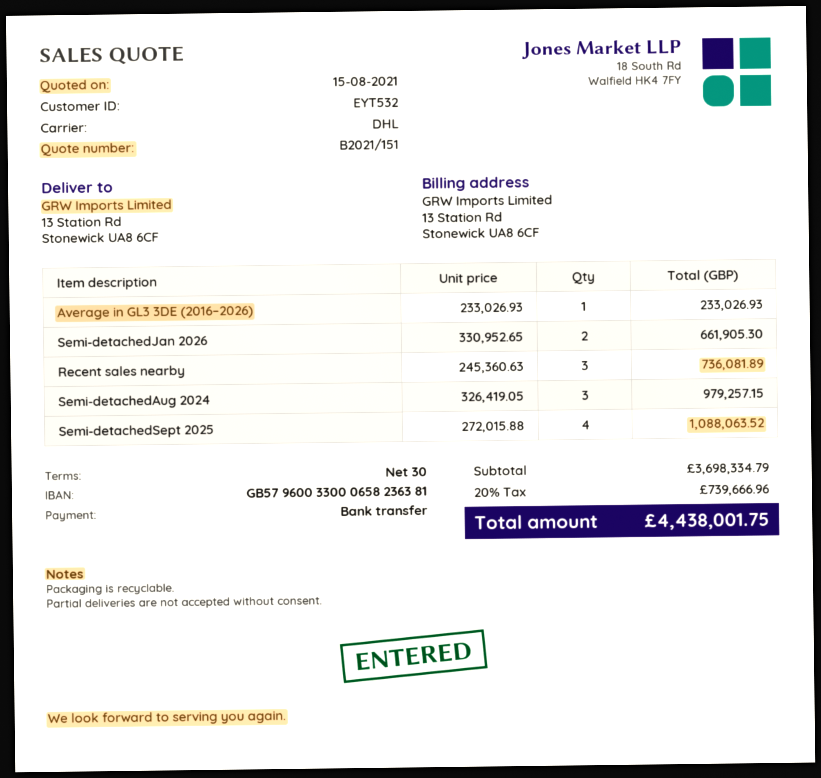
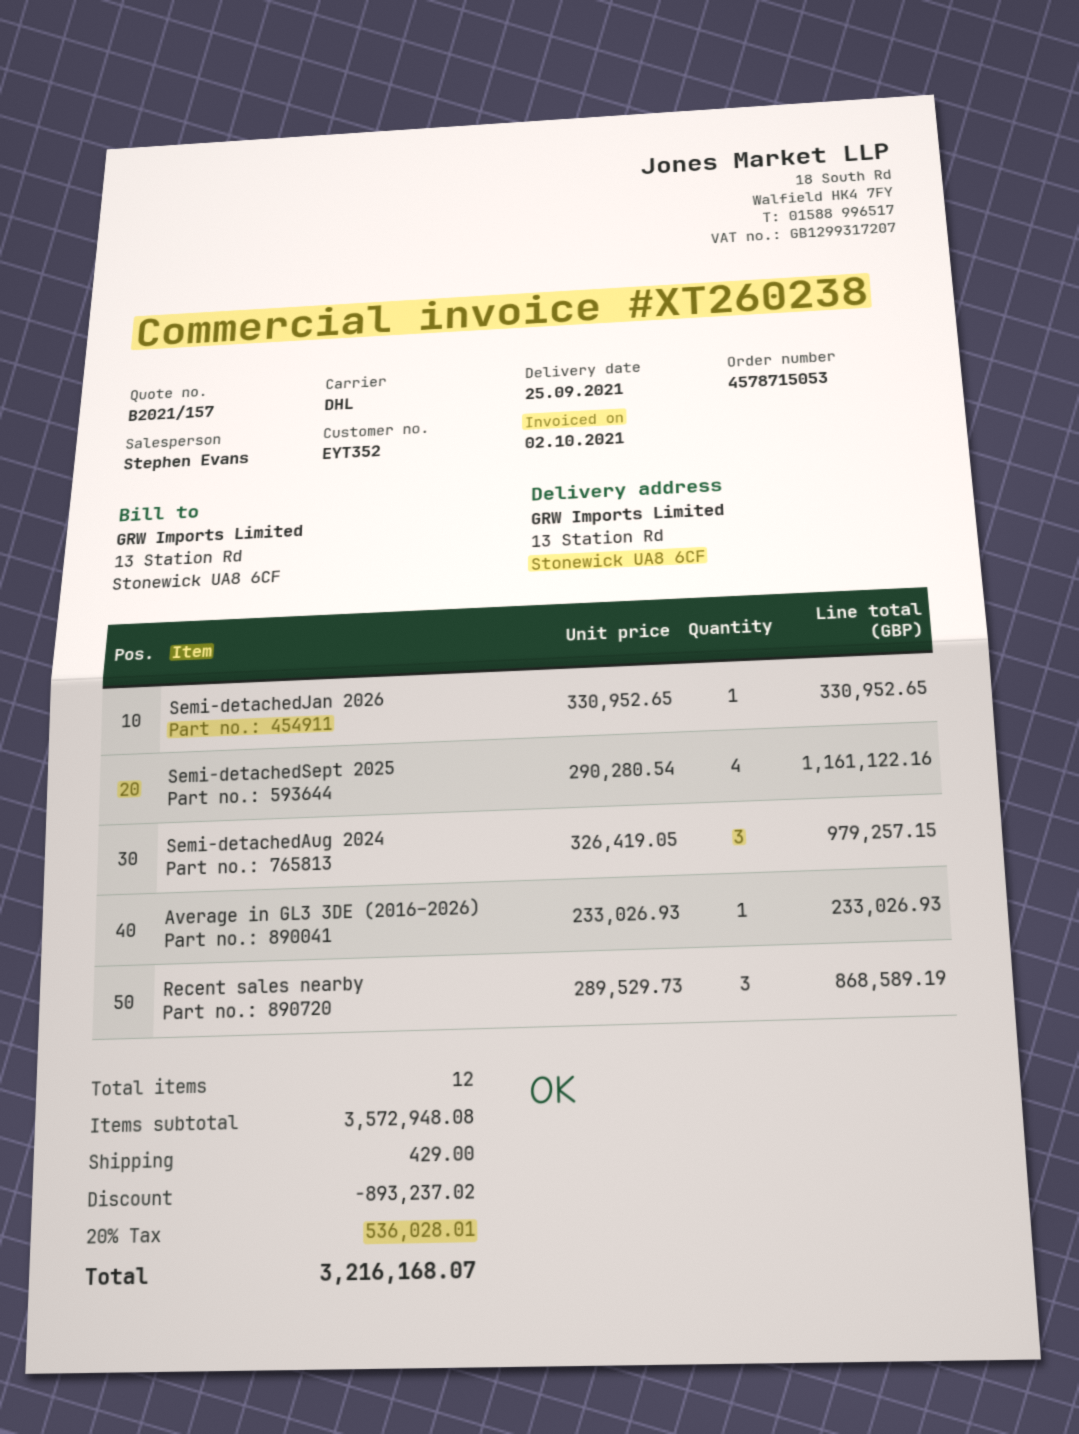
quote number: B2021/151 -> B2021/157
customer number: EYT532 -> EYT352
Semi-detachedJan 2026: 2 x 330952.65 = 661905.30 -> 1 x 330952.65 = 330952.65
Recent sales nearby: 3 x 245360.63 = 736081.89 -> 3 x 289529.73 = 868589.19
Semi-detachedSept 2025: 4 x 272015.88 = 1088063.52 -> 4 x 290280.54 = 1161122.16
subtotal: 3698334.79 -> 3572948.08
discount: none -> 893237.02
shipping: none -> 429.00
tax: 20% = 739666.96 -> 20% = 536028.01
total: 4438001.75 -> 3216168.07

